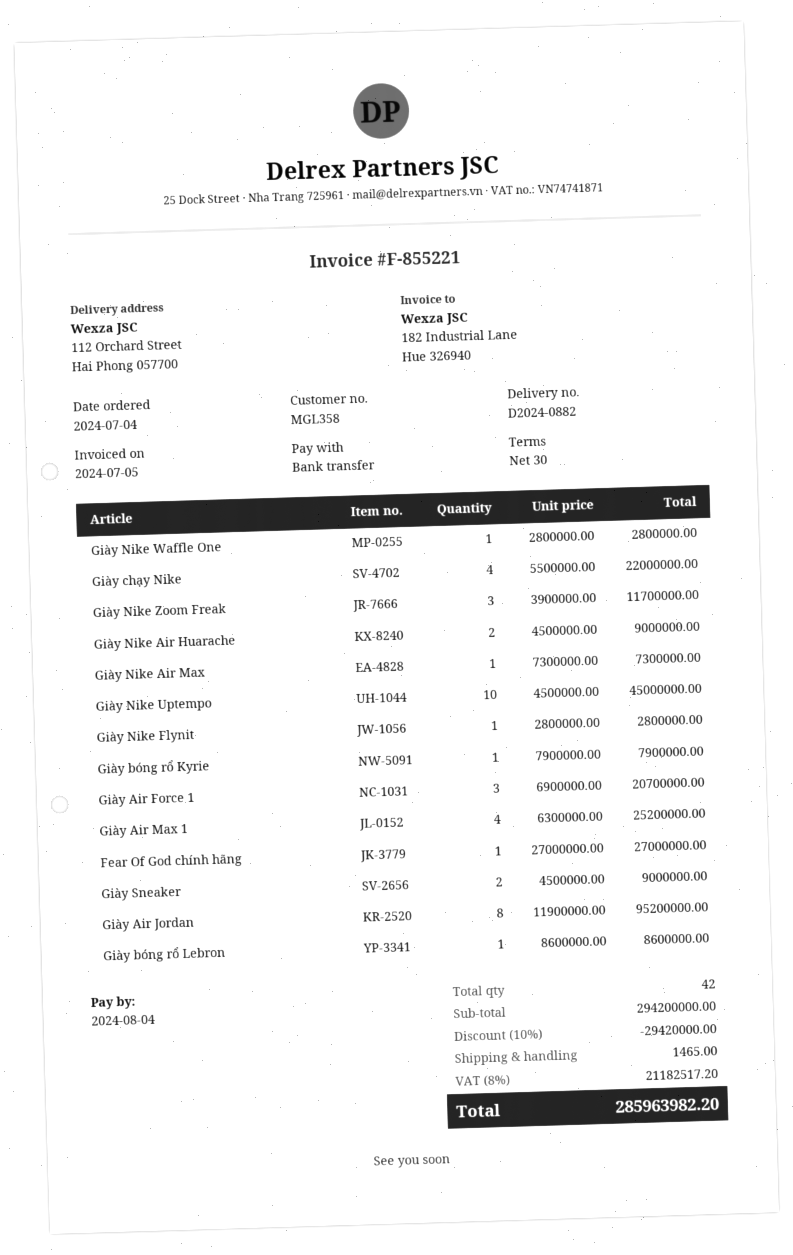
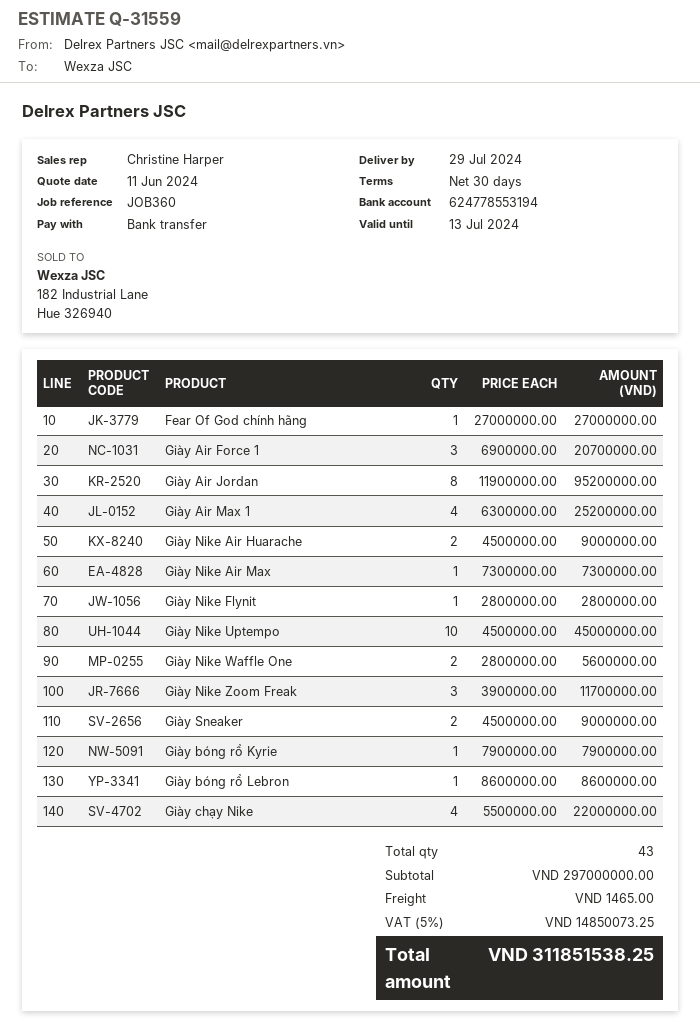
Giày Nike Waffle One: 1 x 2800000.00 = 2800000.00 -> 2 x 2800000.00 = 5600000.00
total quantity: 42 -> 43
subtotal: 294200000.00 -> 297000000.00
discount: 10% = 29420000.00 -> none
tax: 8% = 21182517.20 -> 5% = 14850073.25
total: 285963982.20 -> 311851538.25

